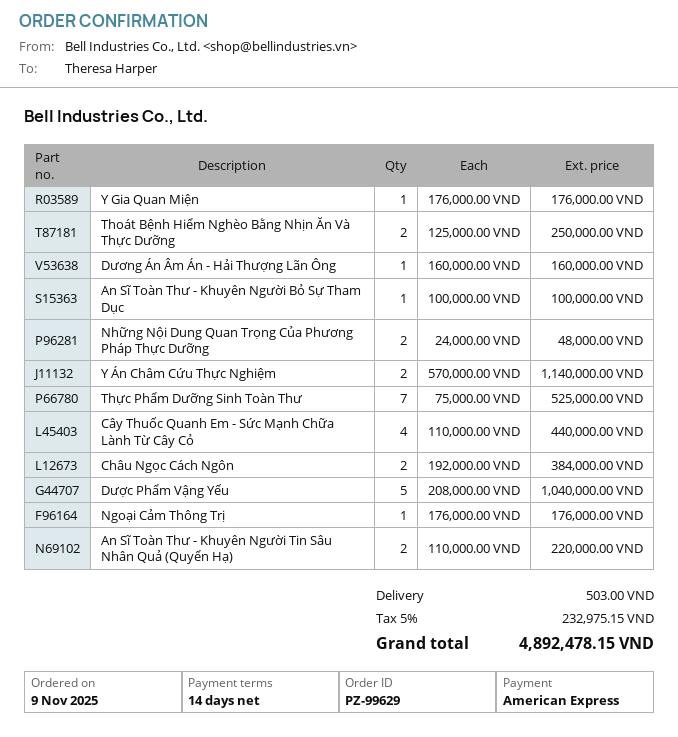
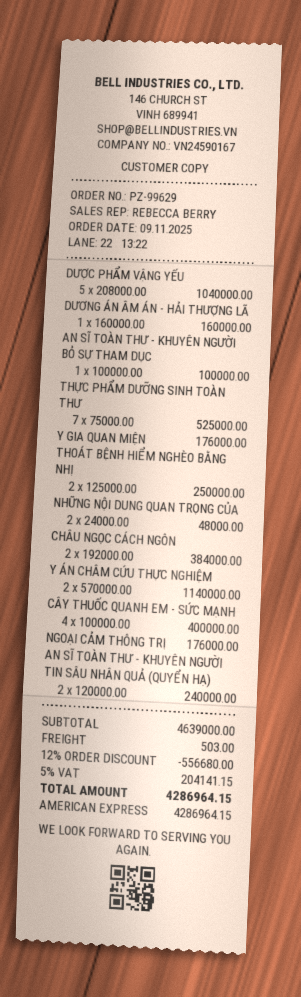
Cây Thuốc Quanh Em - Sức Mạnh Chữa Lành Từ Cây Cỏ: 4 x 110000.00 = 440000.00 -> 4 x 100000.00 = 400000.00
An Sĩ Toàn Thư - Khuyên Người Tin Sâu Nhân Quả (Quyển Hạ): 2 x 110000.00 = 220000.00 -> 2 x 120000.00 = 240000.00
discount: none -> 12% = 556680.00
tax: 5% = 232975.15 -> 5% = 204141.15
total: 4892478.15 -> 4286964.15

